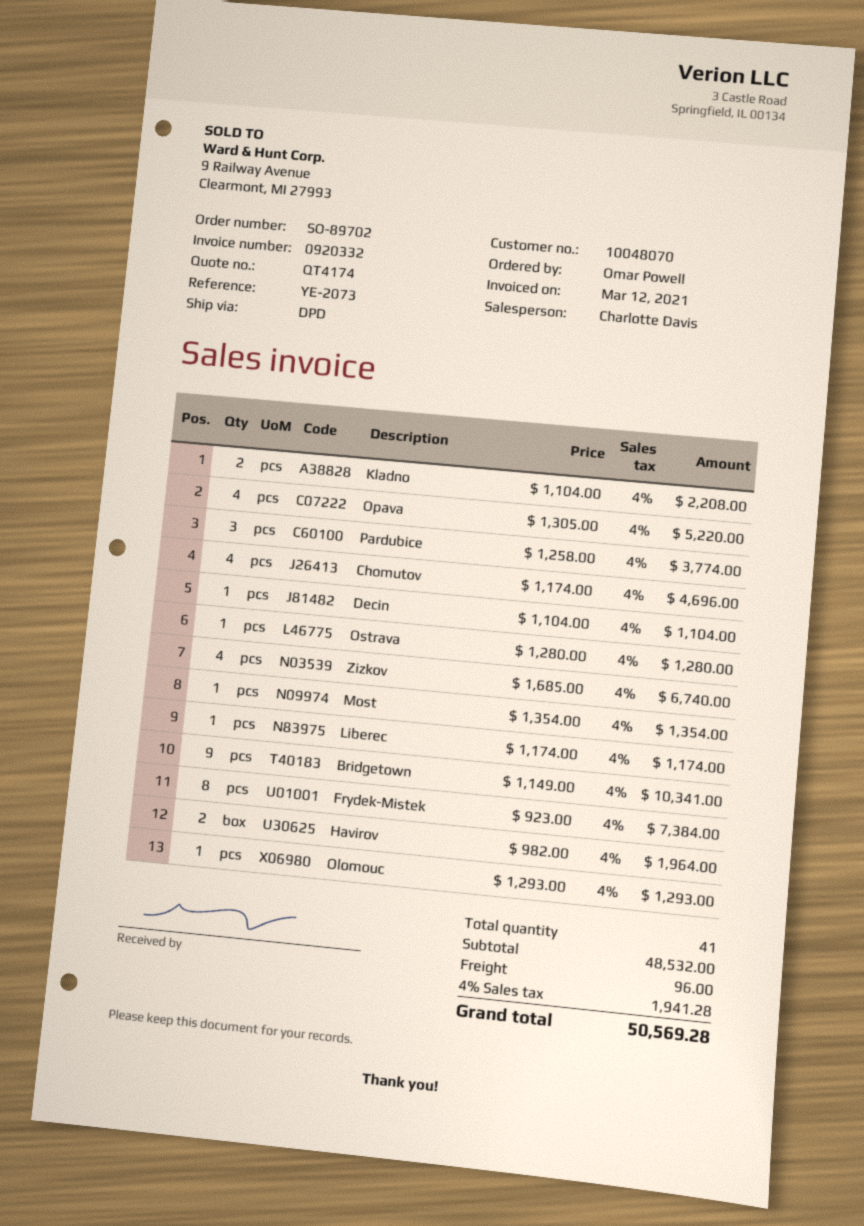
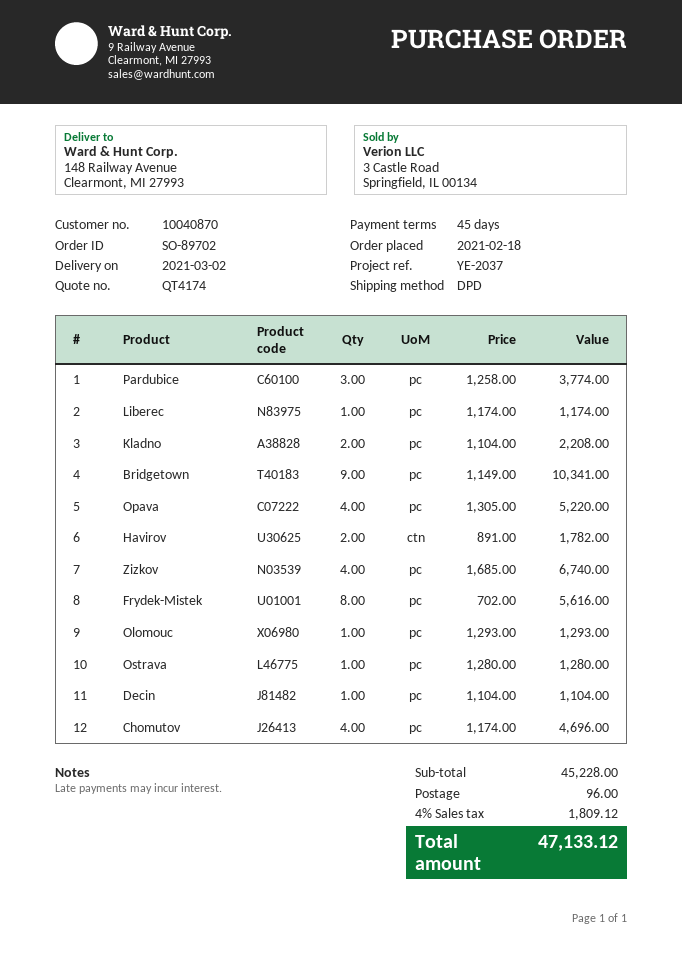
customer number: 10048070 -> 10040870
reference: YE-2073 -> YE-2037
Most: 1 x 1354.00 = 1354.00 -> none
Frydek-Mistek: 8 x 923.00 = 7384.00 -> 8 x 702.00 = 5616.00
Havirov: 2 x 982.00 = 1964.00 -> 2 x 891.00 = 1782.00
subtotal: 48532.00 -> 45228.00
tax: 4% = 1941.28 -> 4% = 1809.12
total: 50569.28 -> 47133.12

